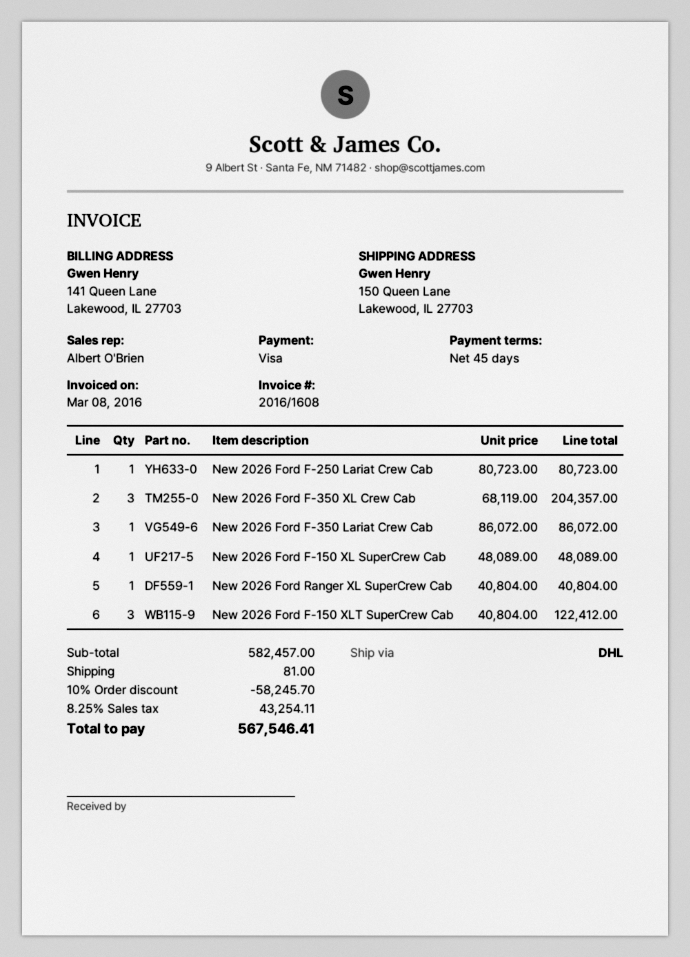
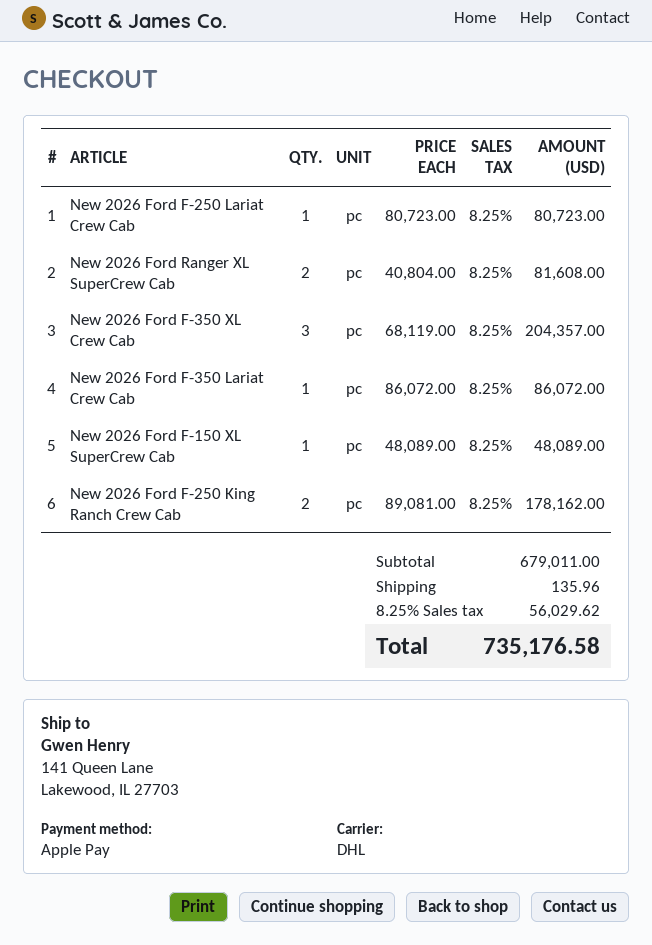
payment method: Visa -> Apple Pay
ship to: 150 Queen Lane, Lakewood, IL 27703 -> 141 Queen Lane, Lakewood, IL 27703
New 2026 Ford Ranger XL SuperCrew Cab: 1 x 40804.00 = 40804.00 -> 2 x 40804.00 = 81608.00
New 2026 Ford F-150 XLT SuperCrew Cab: 3 x 40804.00 = 122412.00 -> none
New 2026 Ford F-250 King Ranch Crew Cab: none -> 2 x 89081.00 = 178162.00
subtotal: 582457.00 -> 679011.00
discount: 10% = 58245.70 -> none
shipping: 81.00 -> 135.96
tax: 8.25% = 43254.11 -> 8.25% = 56029.62
total: 567546.41 -> 735176.58

